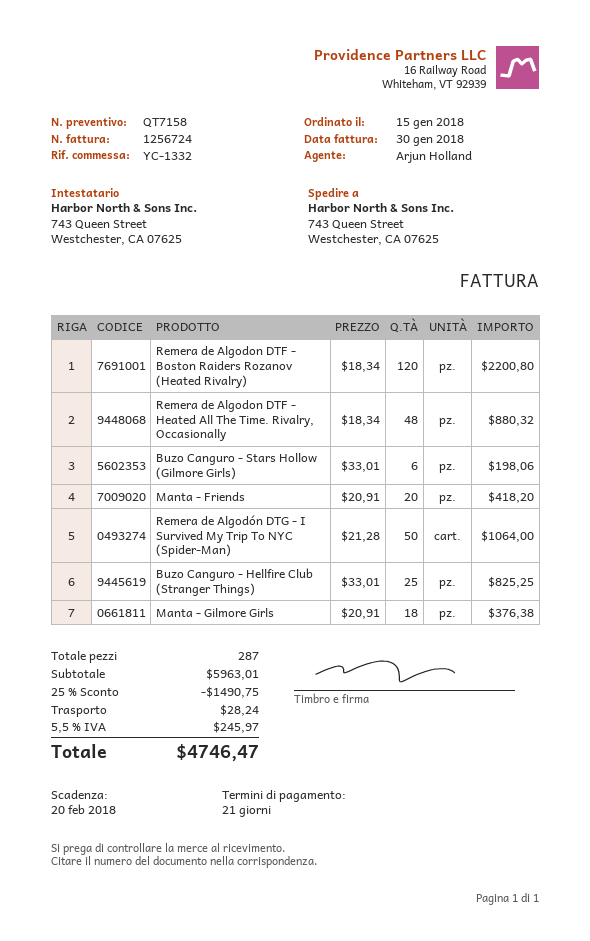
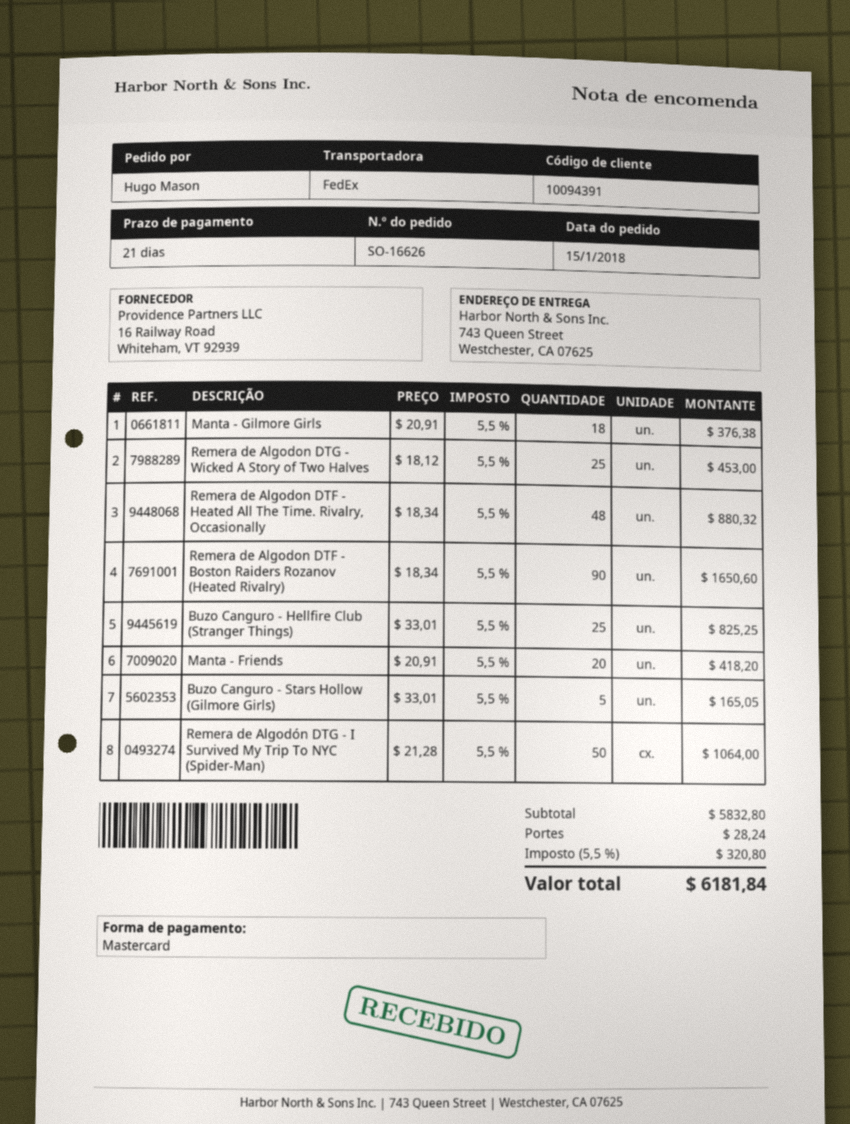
Remera de Algodon DTF - Boston Raiders Rozanov (Heated Rivalry): 120 x 18.34 = 2200.80 -> 90 x 18.34 = 1650.60
Buzo Canguro - Stars Hollow (Gilmore Girls): 6 x 33.01 = 198.06 -> 5 x 33.01 = 165.05
Remera de Algodon DTG - Wicked A Story of Two Halves: none -> 25 x 18.12 = 453.00
subtotal: 5963.01 -> 5832.80
discount: 25% = 1490.75 -> none
tax: 5.5% = 245.97 -> 5.5% = 320.80
total: 4746.47 -> 6181.84

